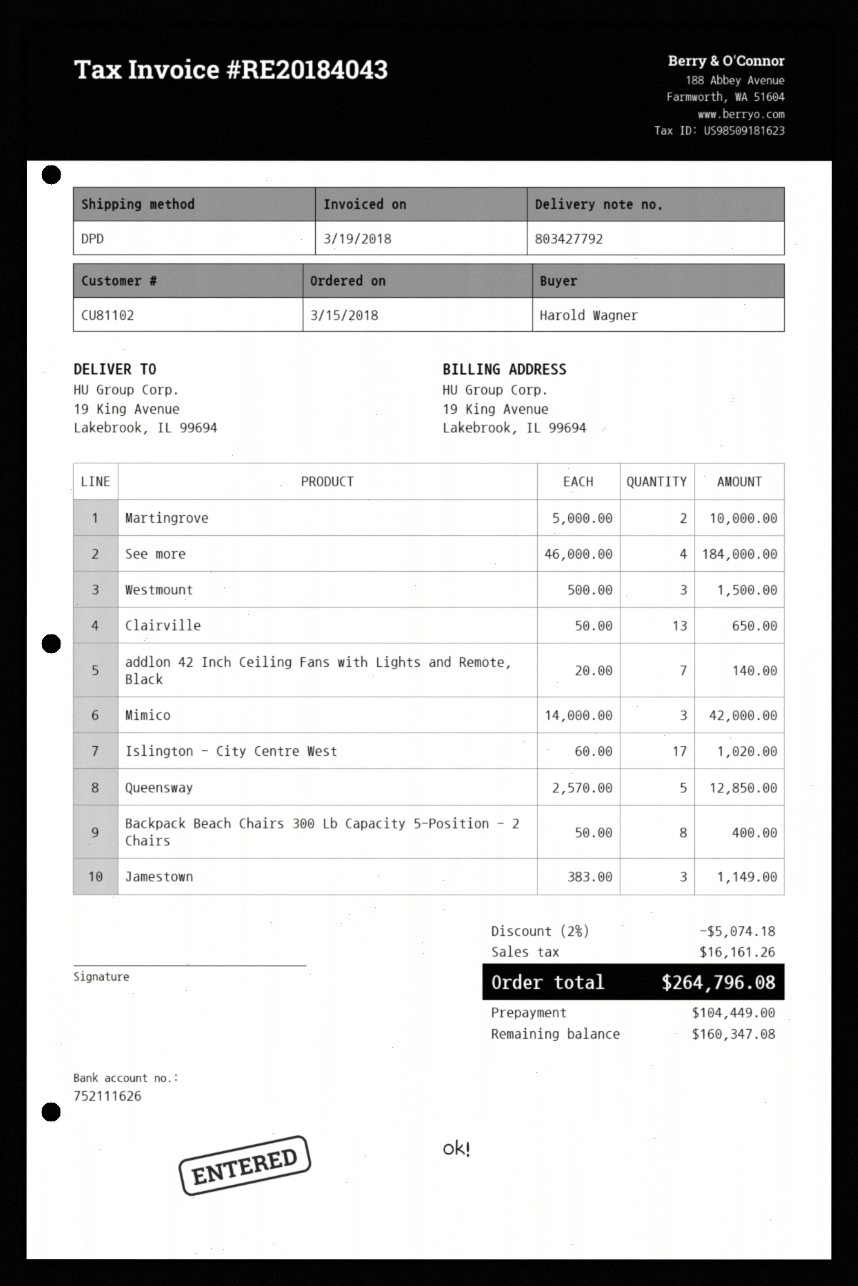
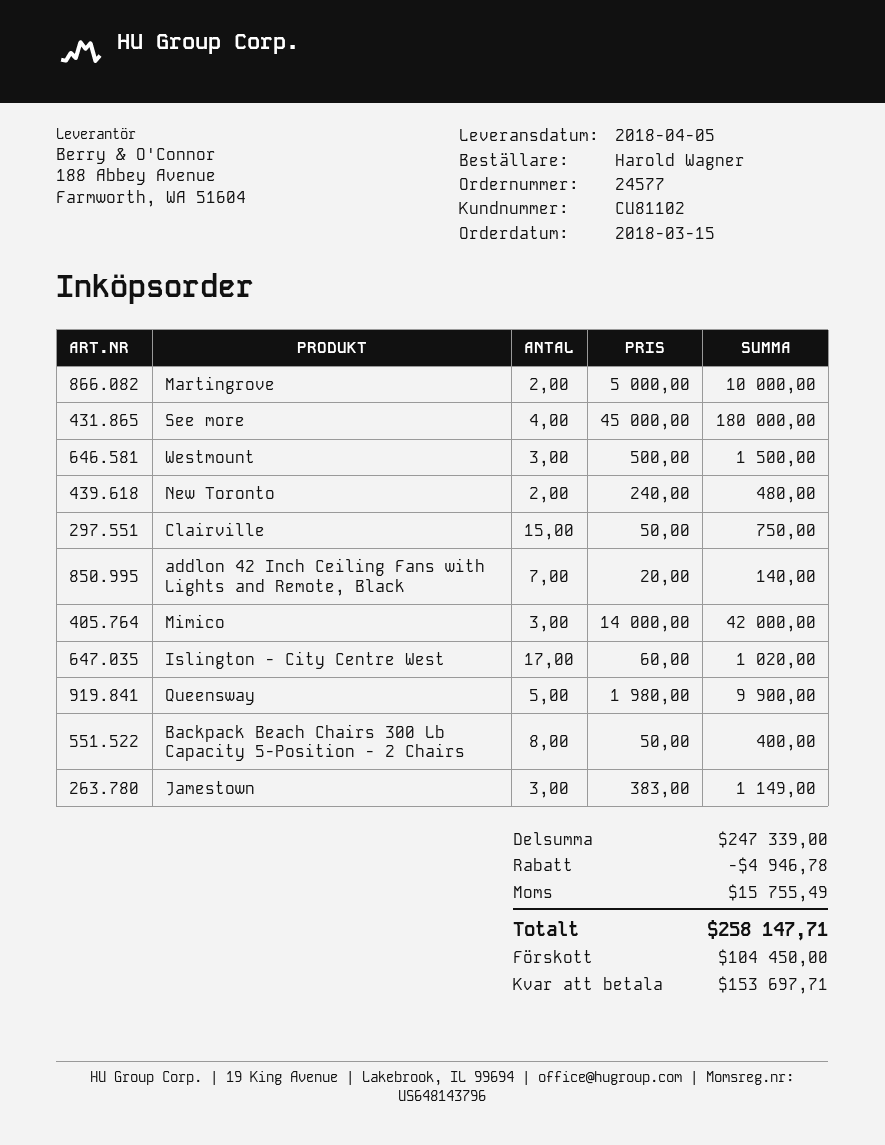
See more: 4 x 46000.00 = 184000.00 -> 4 x 45000.00 = 180000.00
Clairville: 13 x 50.00 = 650.00 -> 15 x 50.00 = 750.00
Queensway: 5 x 2570.00 = 12850.00 -> 5 x 1980.00 = 9900.00
New Toronto: none -> 2 x 240.00 = 480.00
discount: 5074.18 -> 4946.78
tax: 16161.26 -> 15755.49
total: 264796.08 -> 258147.71
deposit: 104449.00 -> 104450.00
balance: 160347.08 -> 153697.71

